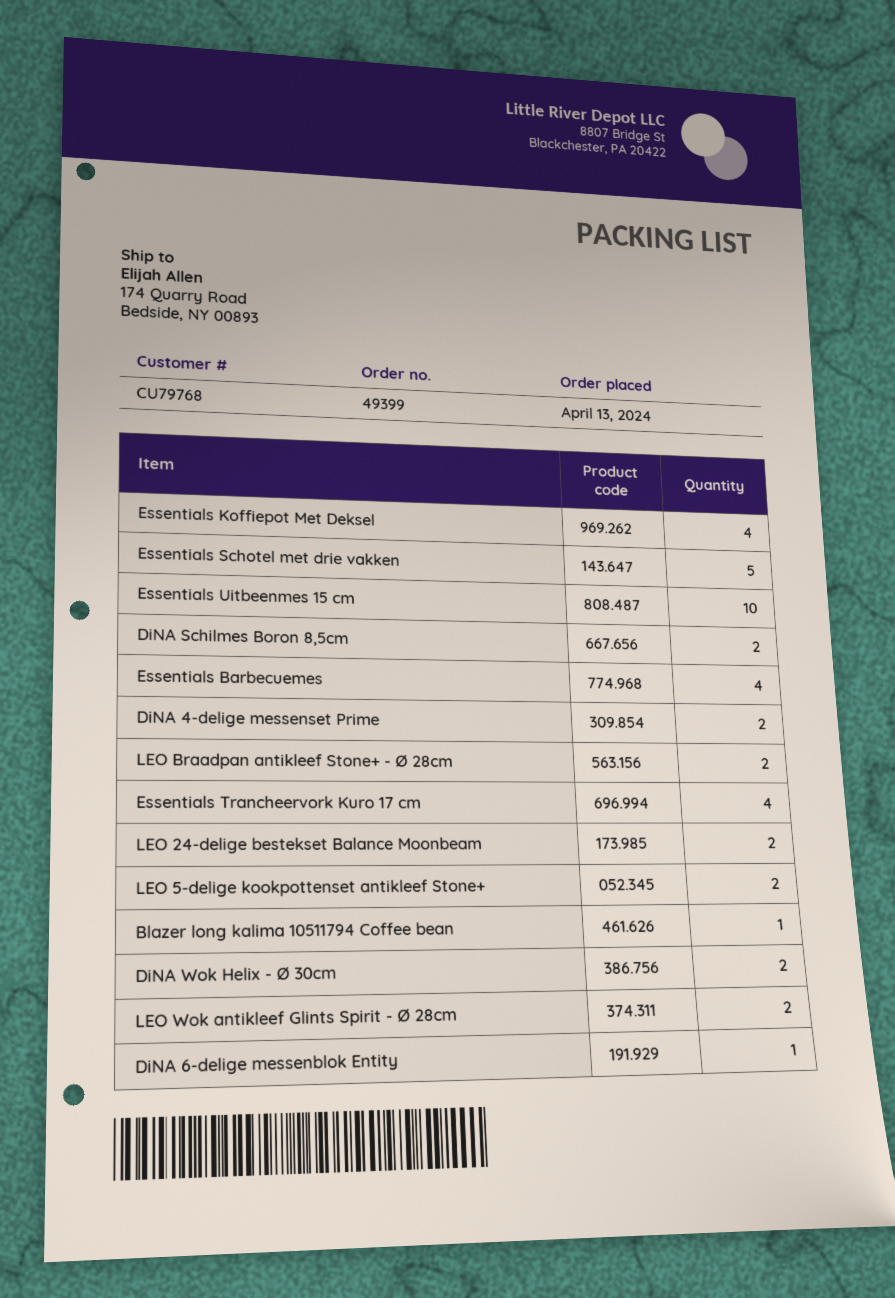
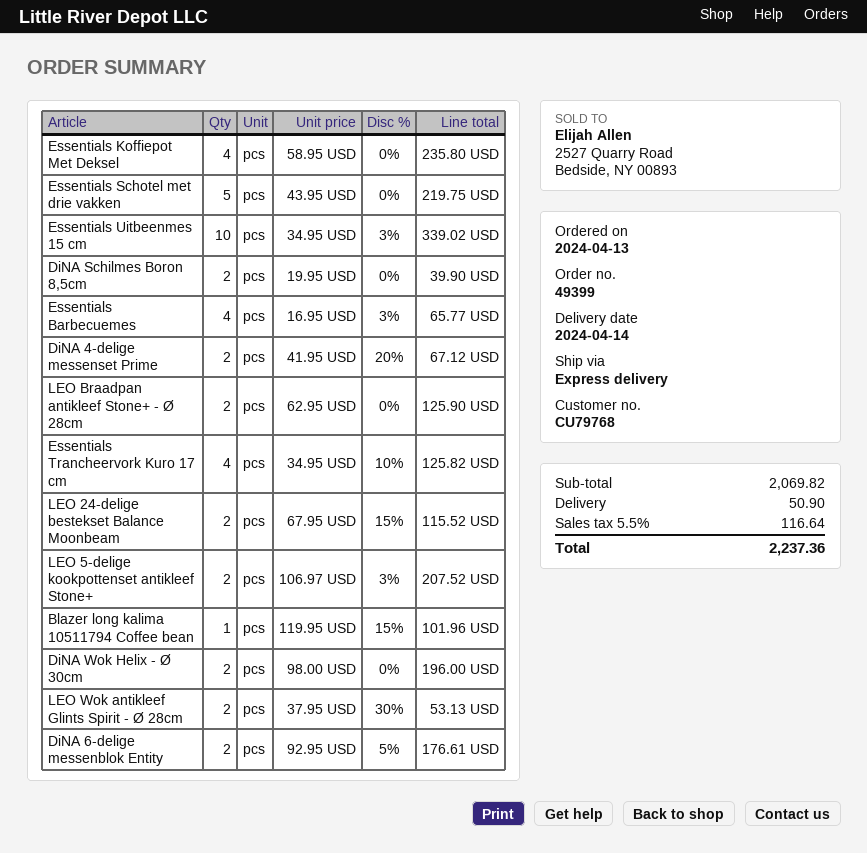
DiNA 6-delige messenblok Entity: 1 -> 2

